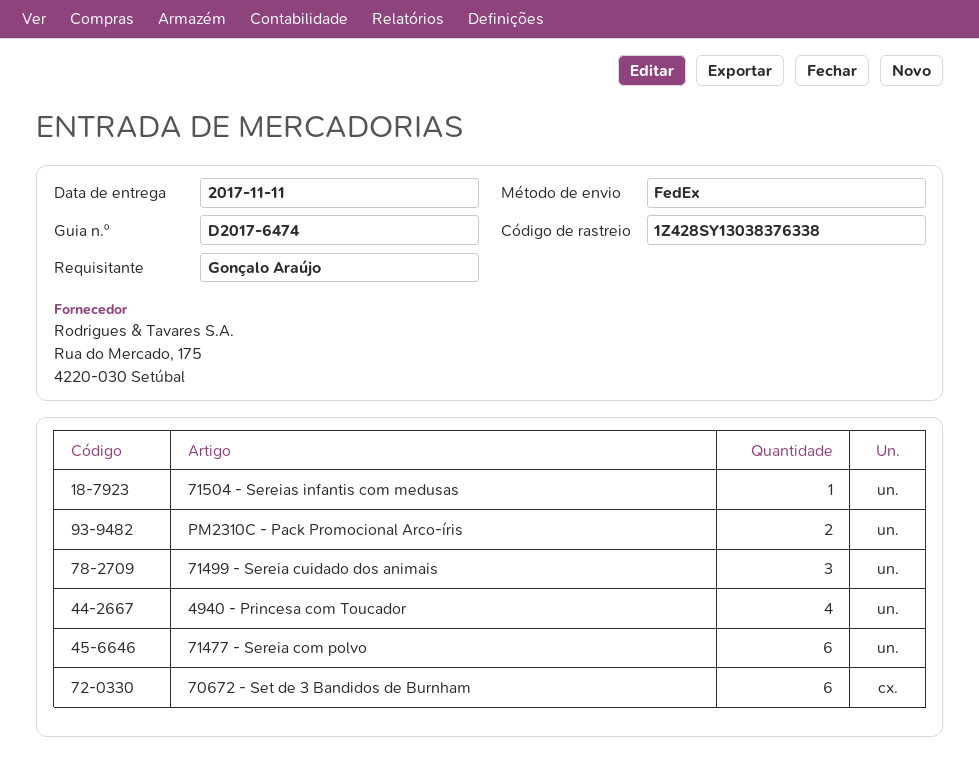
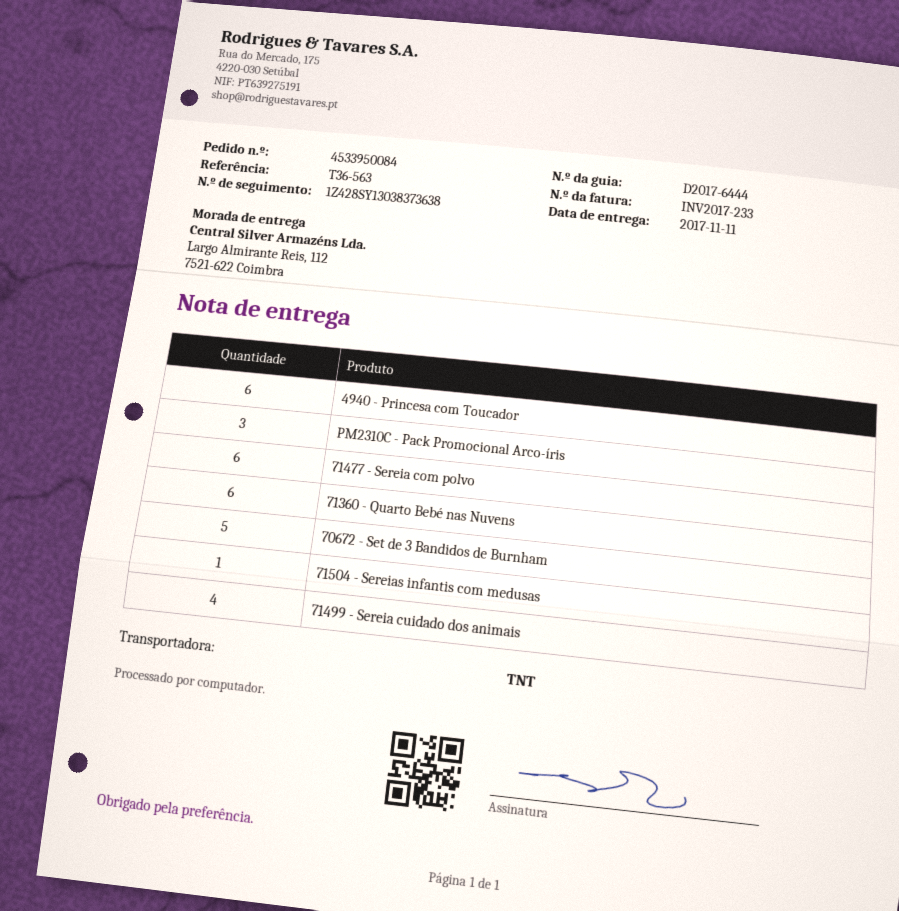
delivery note number: D2017-6474 -> D2017-6444
shipping method: FedEx -> TNT
tracking number: 1Z428SY13038376338 -> 1Z428SY13038373638
PM2310C - Pack Promocional Arco-íris: 2 -> 3
71499 - Sereia cuidado dos animais: 3 -> 4
4940 - Princesa com Toucador: 4 -> 6
70672 - Set de 3 Bandidos de Burnham: 6 -> 5
71360 - Quarto Bebé nas Nuvens: none -> 6

